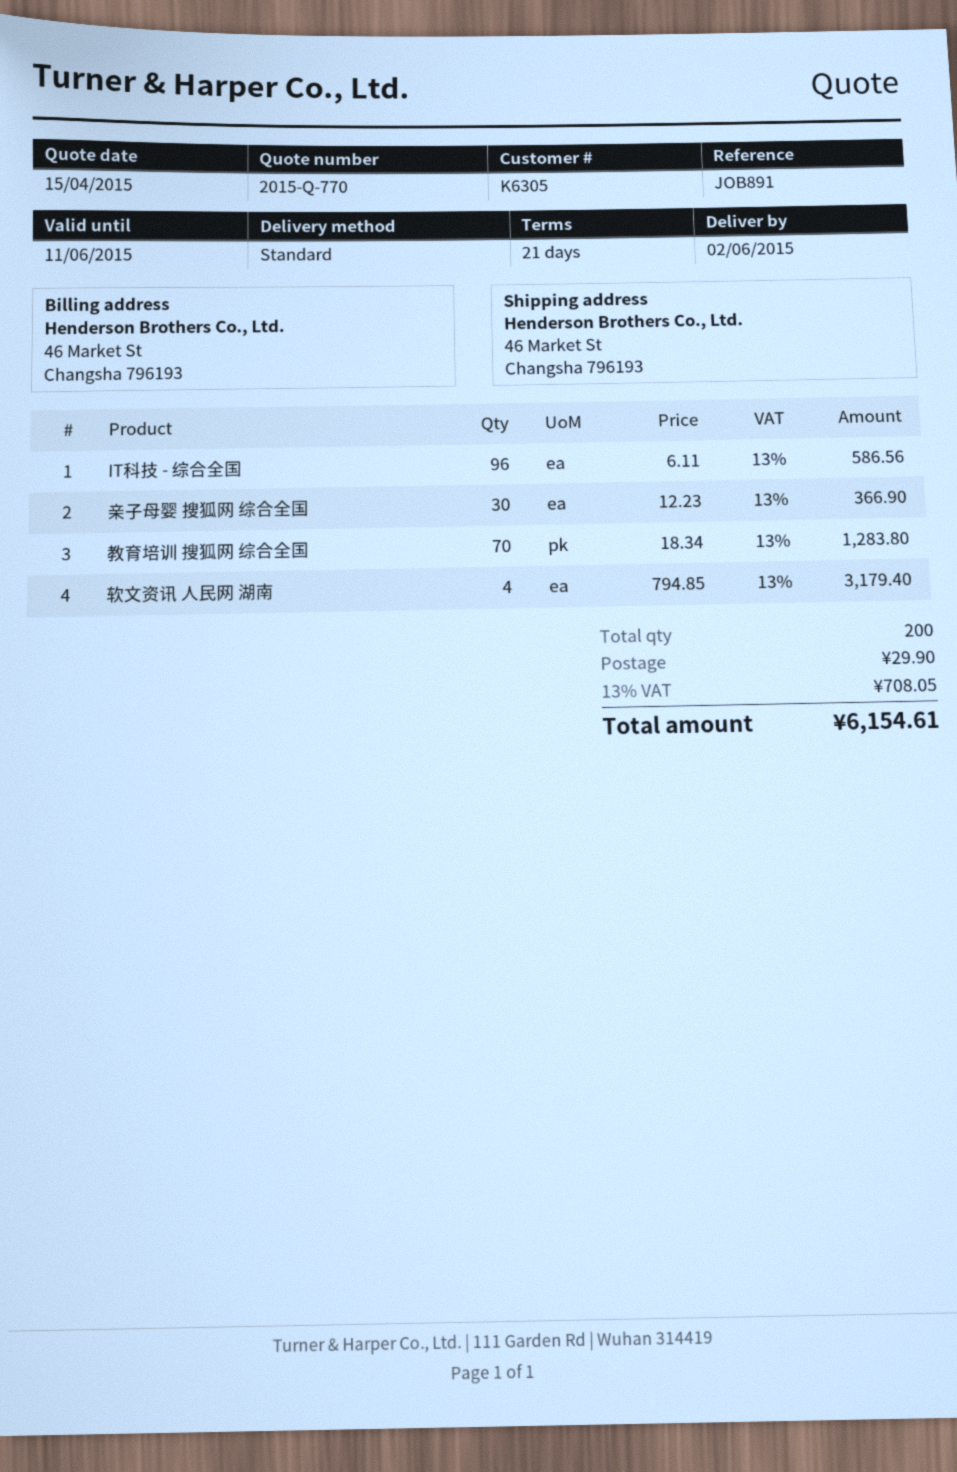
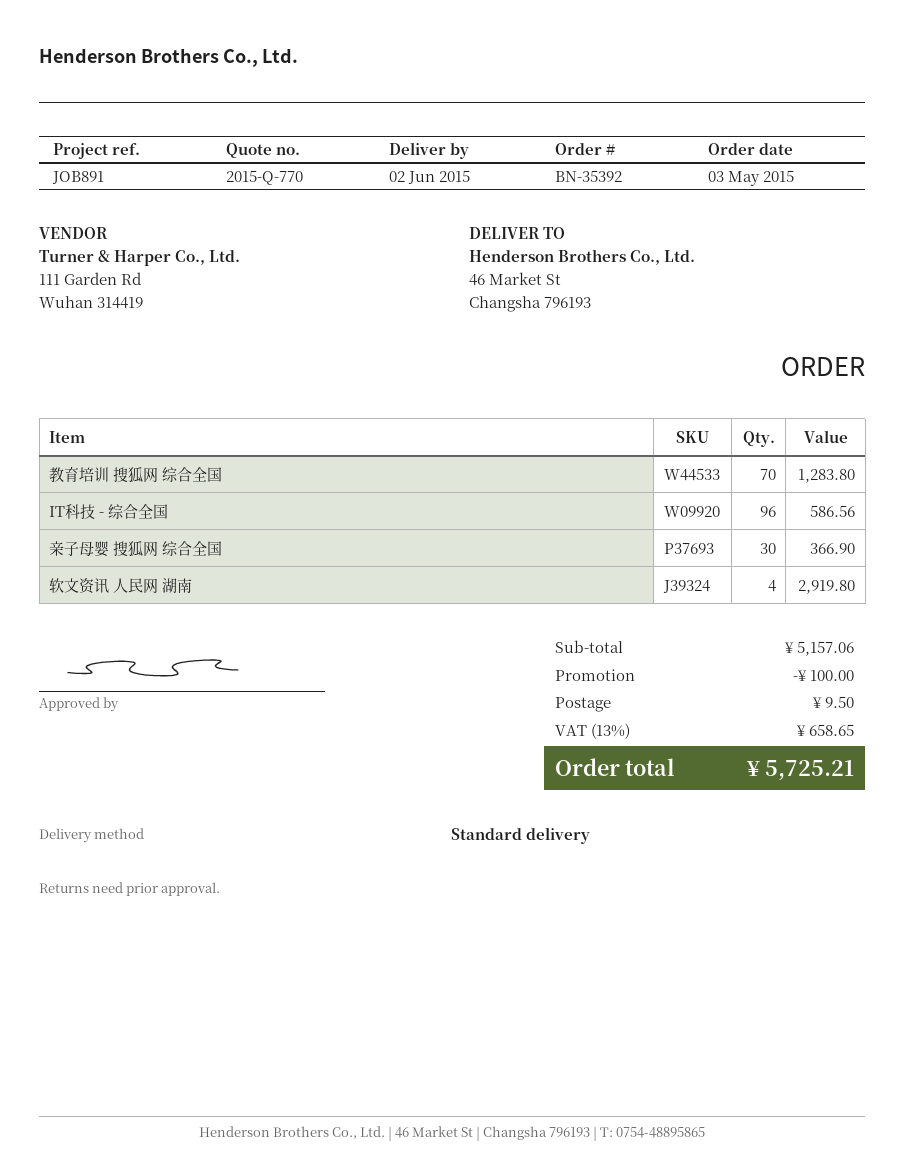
软文资讯 人民网 湖南: 4 for 3179.40 -> 4 for 2919.80
discount: none -> 100.00
shipping: 29.90 -> 9.50
tax: 13% = 708.05 -> 13% = 658.65
total: 6154.61 -> 5725.21

